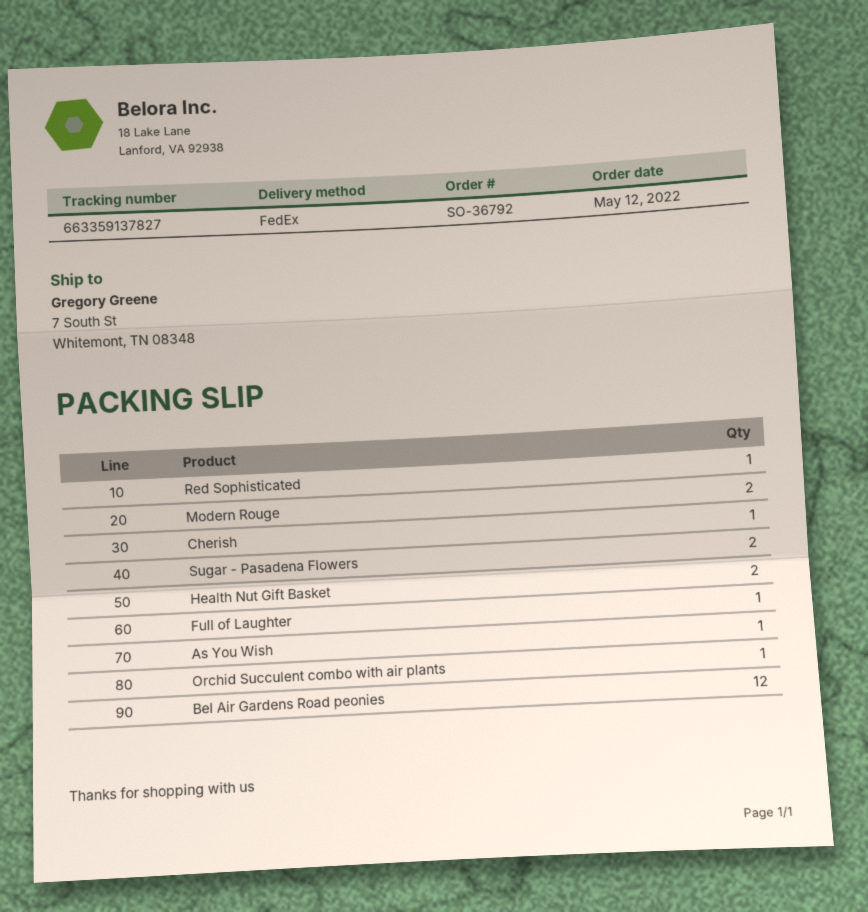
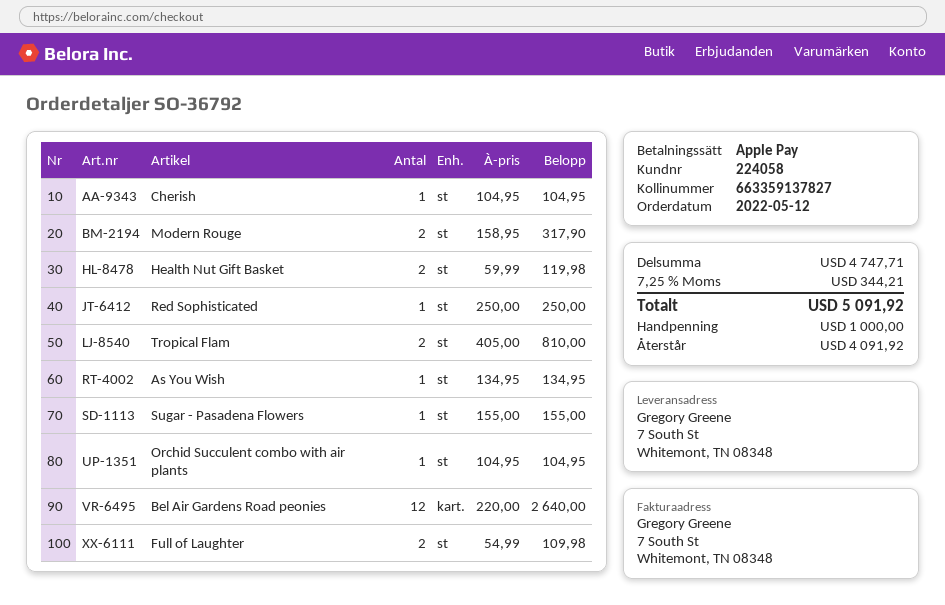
Sugar - Pasadena Flowers: 2 -> 1
Full of Laughter: 1 -> 2
Tropical Flam: none -> 2

